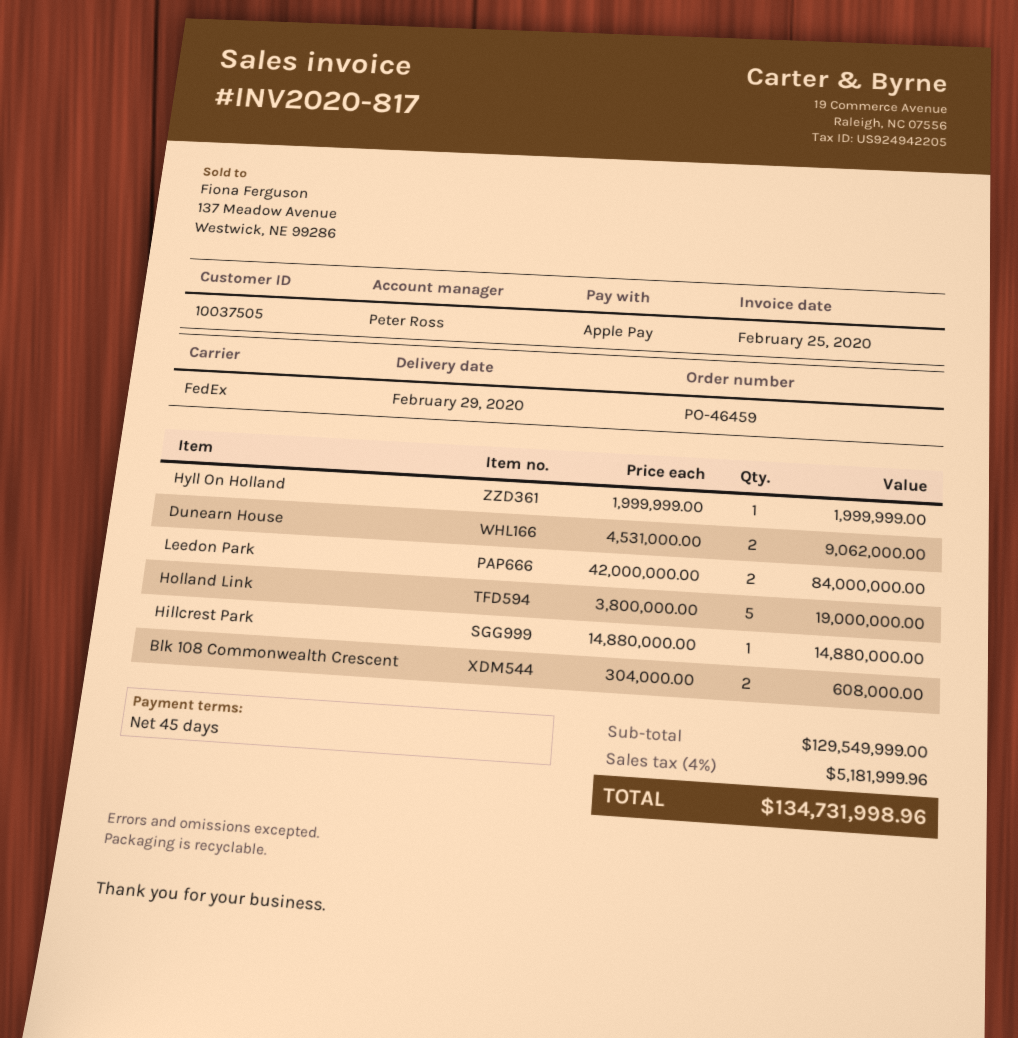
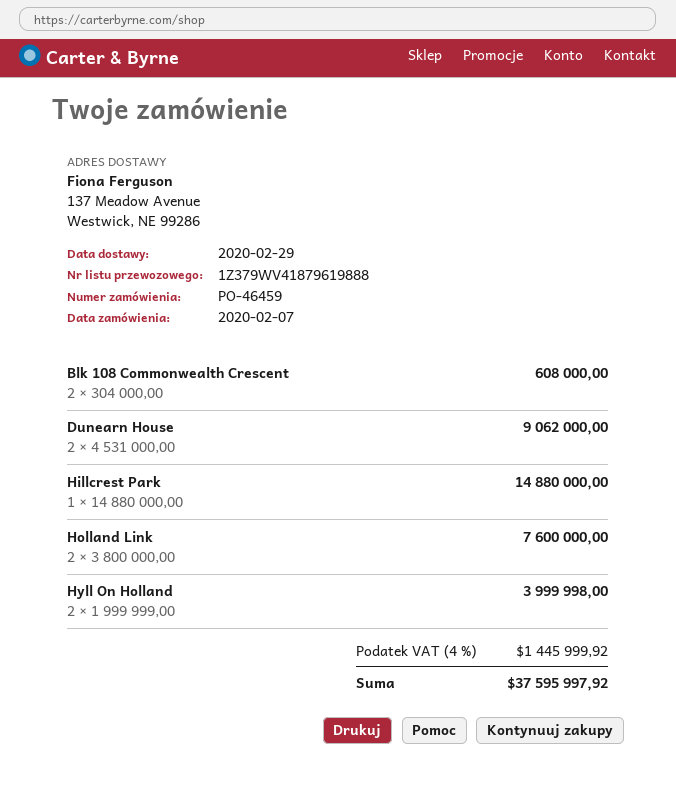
Hyll On Holland: 1 x 1999999.00 = 1999999.00 -> 2 x 1999999.00 = 3999998.00
Leedon Park: 2 x 42000000.00 = 84000000.00 -> none
Holland Link: 5 x 3800000.00 = 19000000.00 -> 2 x 3800000.00 = 7600000.00
tax: 4% = 5181999.96 -> 4% = 1445999.92
total: 134731998.96 -> 37595997.92

